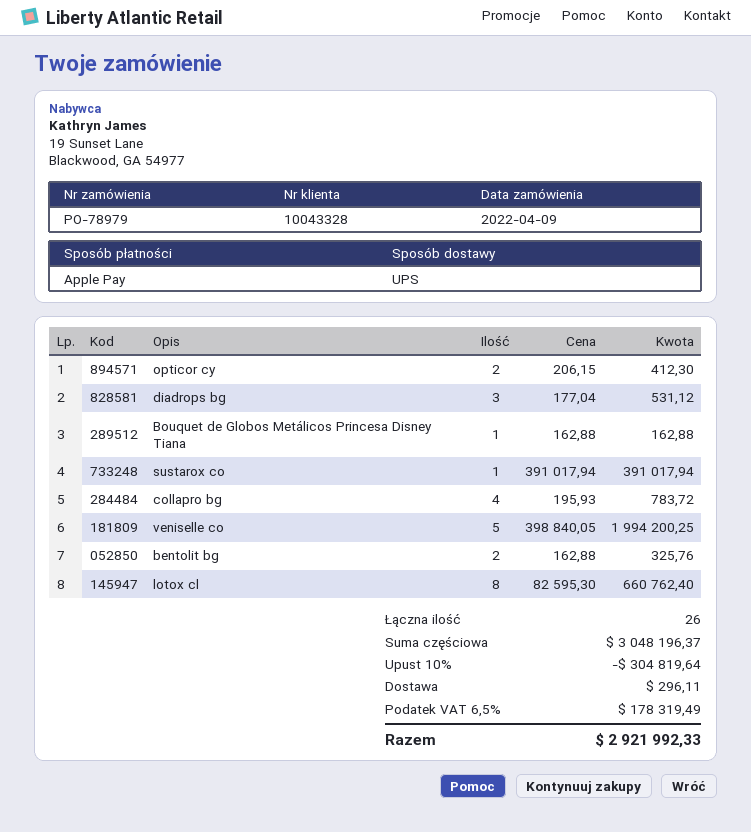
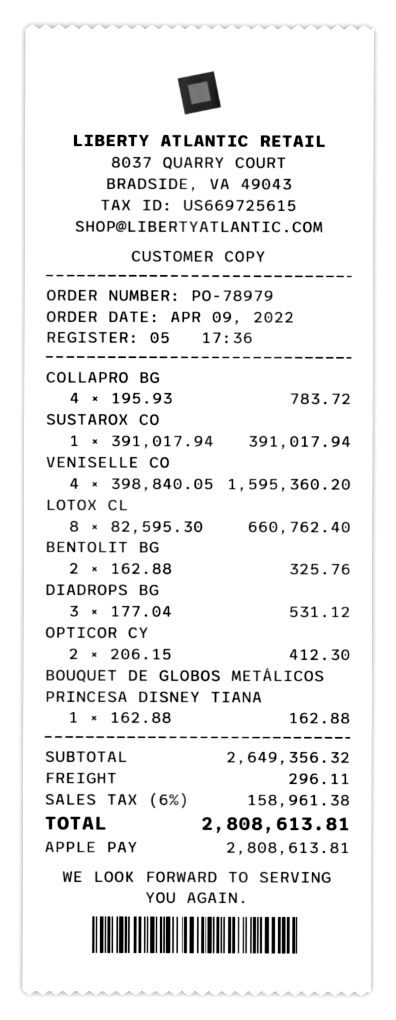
veniselle co: 5 x 398840.05 = 1994200.25 -> 4 x 398840.05 = 1595360.20
subtotal: 3048196.37 -> 2649356.32
discount: 10% = 304819.64 -> none
tax: 6.5% = 178319.49 -> 6% = 158961.38
total: 2921992.33 -> 2808613.81

